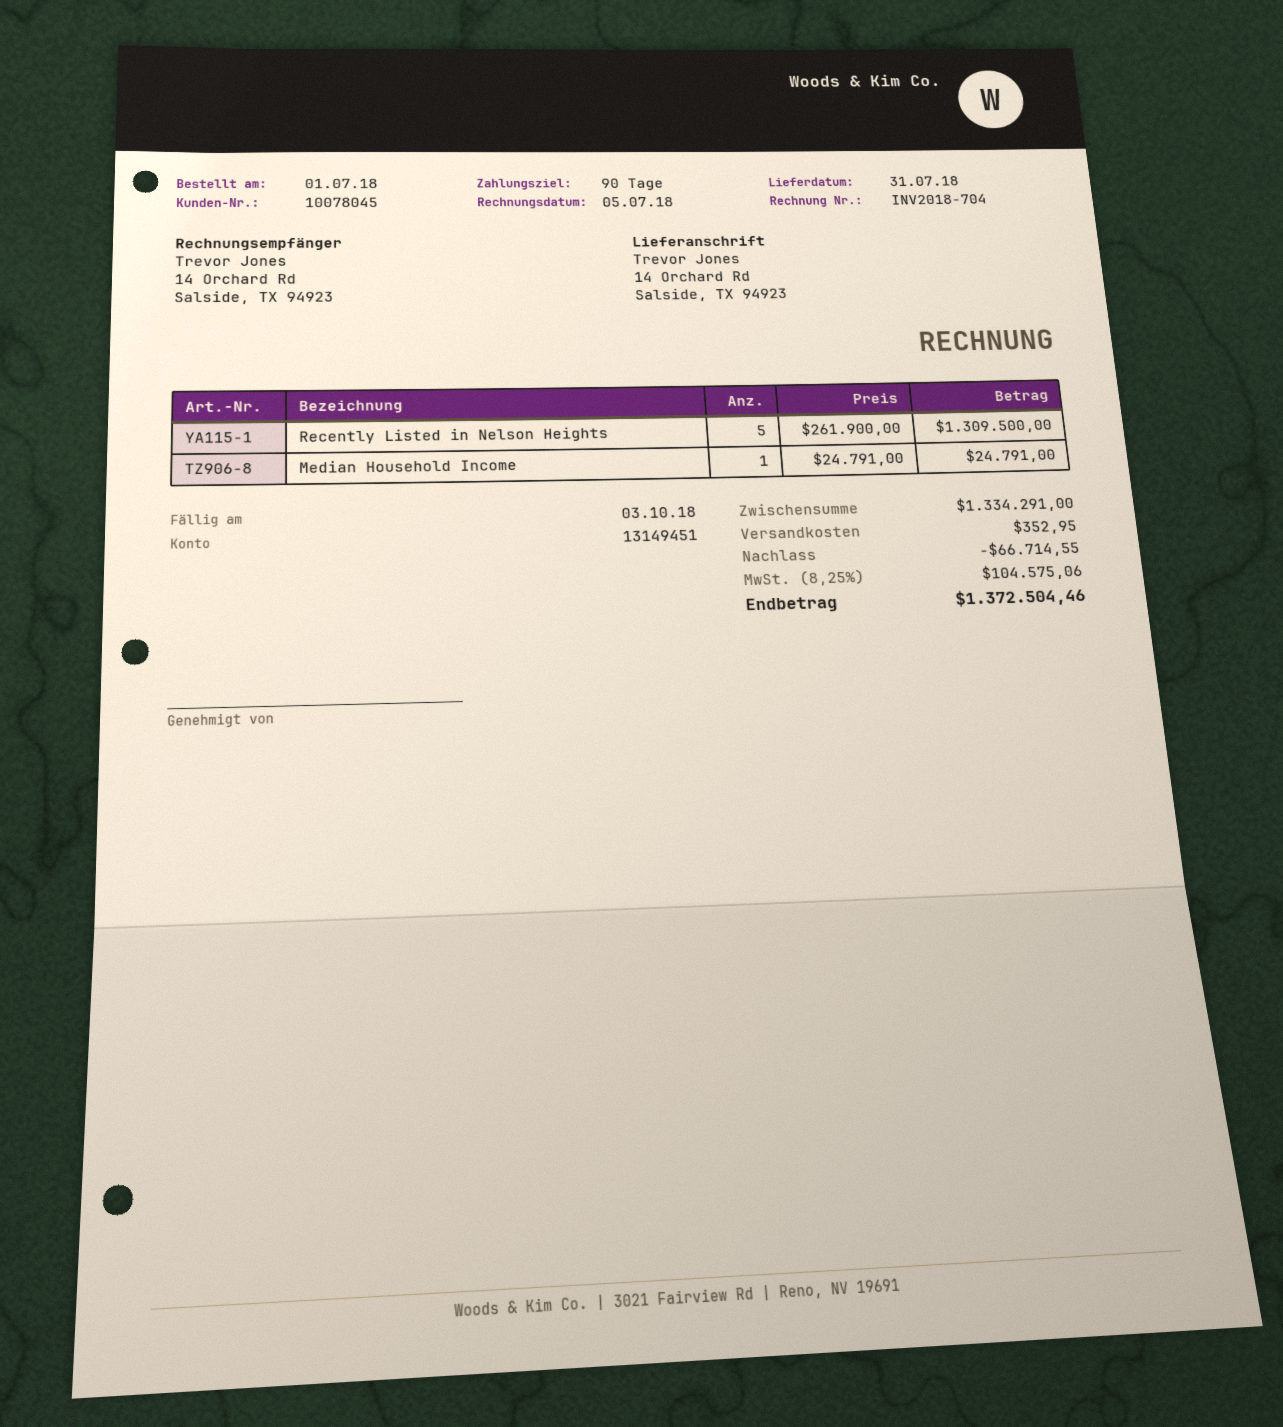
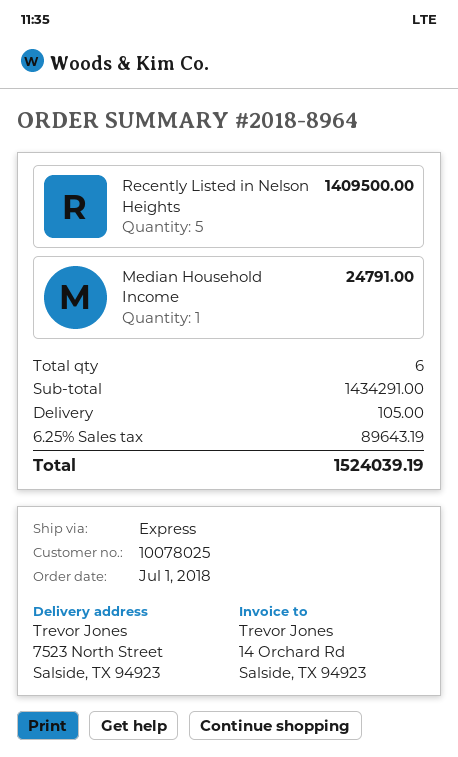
customer number: 10078045 -> 10078025
ship to: 14 Orchard Rd, Salside, TX 94923 -> 7523 North Street, Salside, TX 94923
Recently Listed in Nelson Heights: 5 for 1309500.00 -> 5 for 1409500.00
subtotal: 1334291.00 -> 1434291.00
discount: 66714.55 -> none
shipping: 352.95 -> 105.00
tax: 8.25% = 104575.06 -> 6.25% = 89643.19
total: 1372504.46 -> 1524039.19

